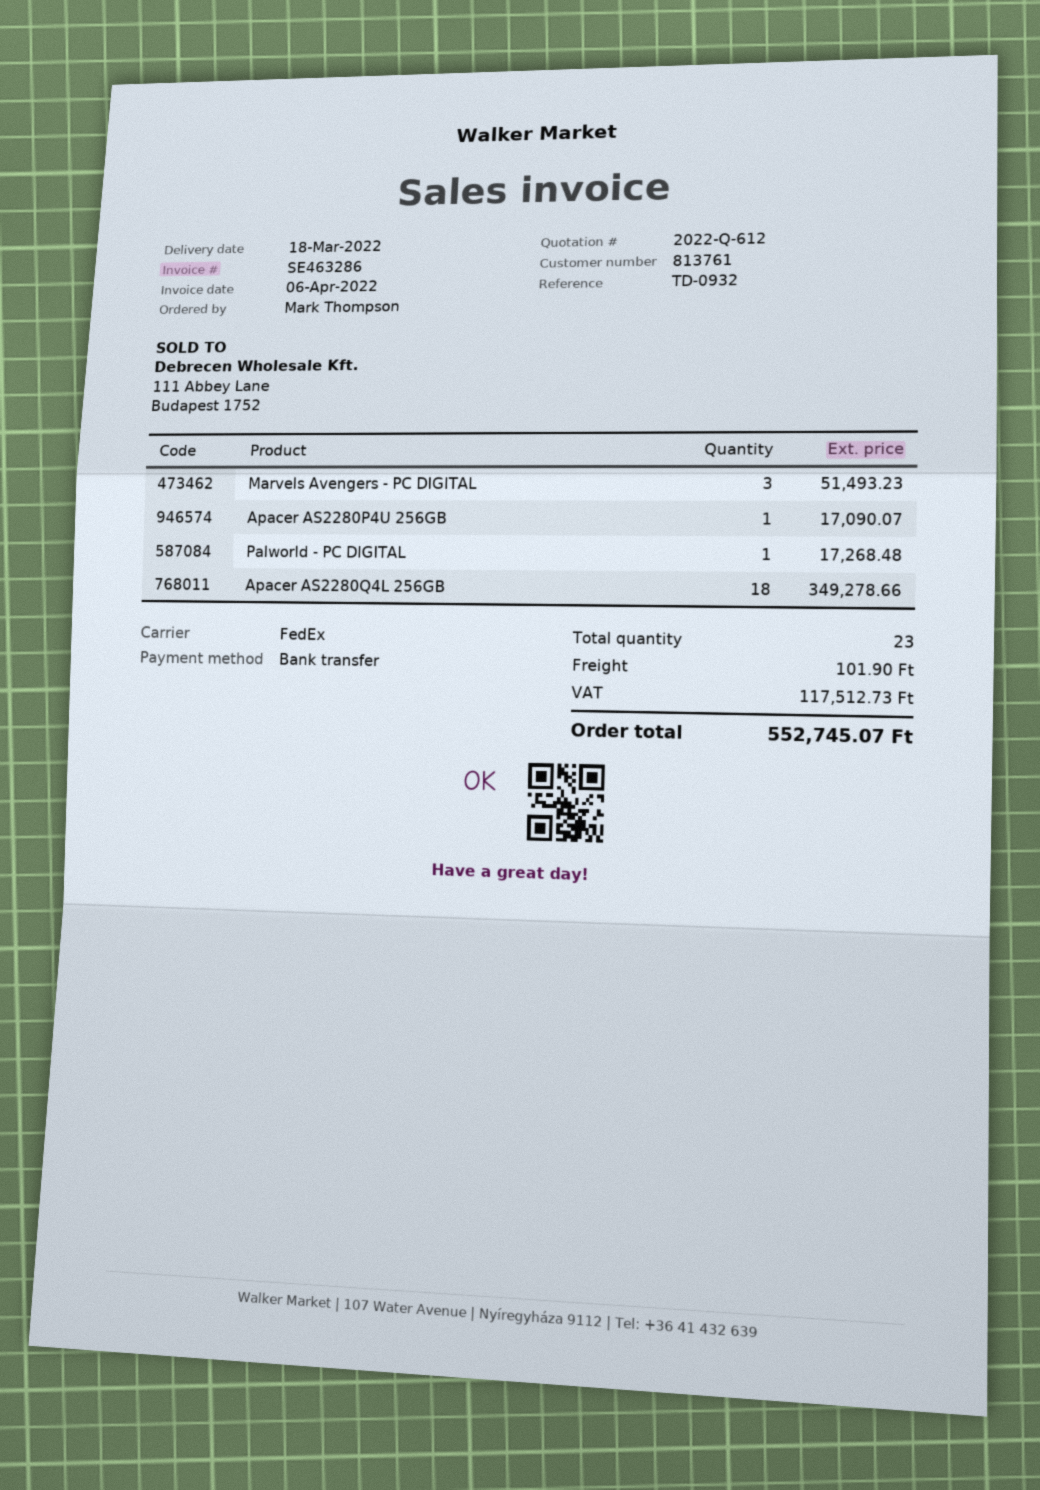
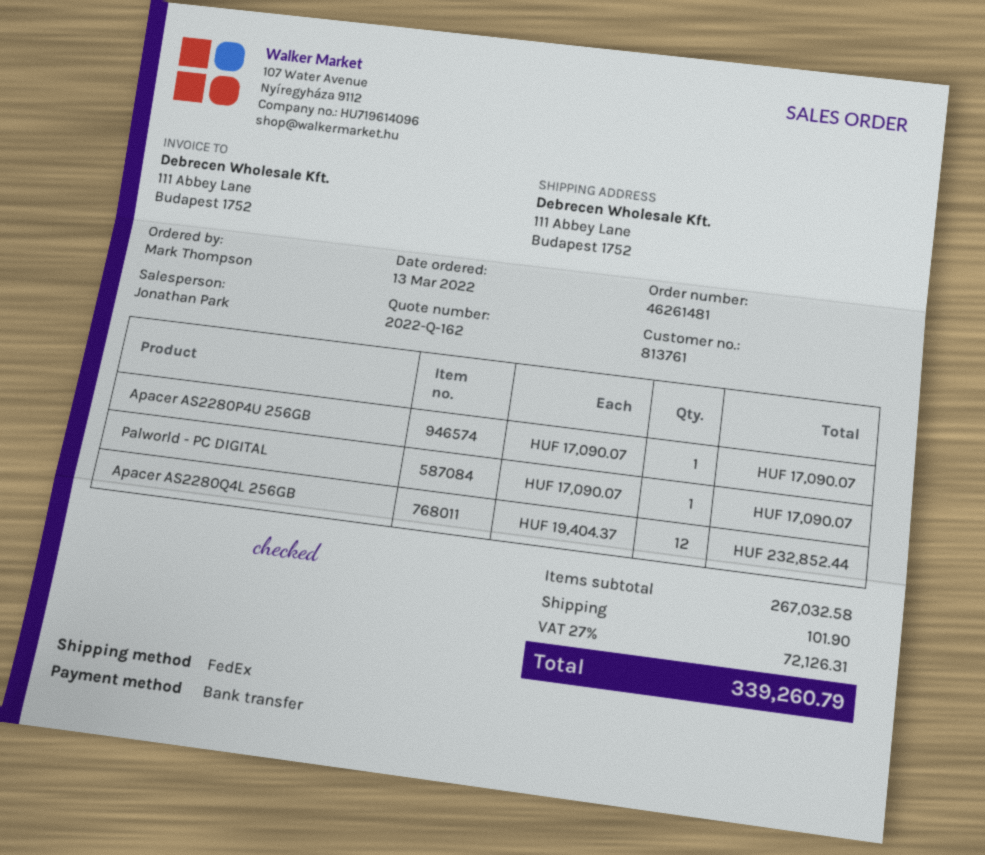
quote number: 2022-Q-612 -> 2022-Q-162
Marvels Avengers - PC DIGITAL: 3 for 51493.23 -> none
Palworld - PC DIGITAL: 1 for 17268.48 -> 1 for 17090.07
Apacer AS2280Q4L 256GB: 18 for 349278.66 -> 12 for 232852.44
tax: 117512.73 -> 72126.31
total: 552745.07 -> 339260.79

